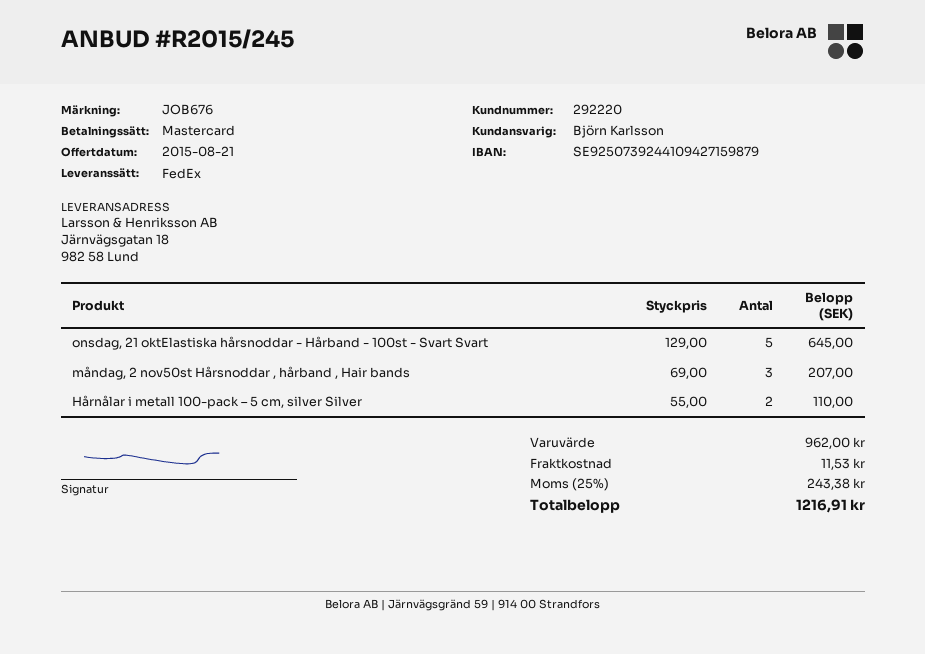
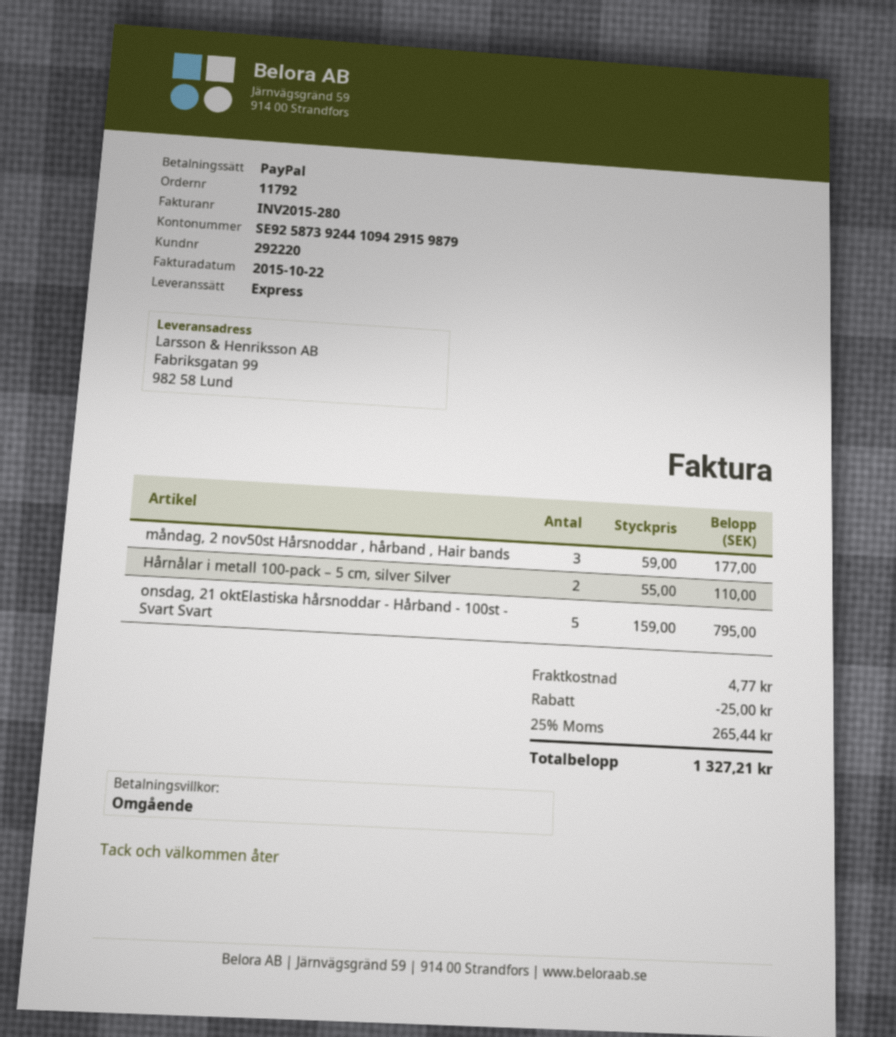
payment method: Mastercard -> PayPal
bank account: SE9250739244109427159879 -> SE9258739244109429159879
shipping method: FedEx -> express
ship to: Järnvägsgatan 18, 982 58 Lund -> Fabriksgatan 99, 982 58 Lund
onsdag, 21 oktElastiska hårsnoddar - Hårband - 100st - Svart Svart: 5 x 129.00 = 645.00 -> 5 x 159.00 = 795.00
måndag, 2 nov50st Hårsnoddar , hårband , Hair bands: 3 x 69.00 = 207.00 -> 3 x 59.00 = 177.00
discount: none -> 25.00
shipping: 11.53 -> 4.77
tax: 25% = 243.38 -> 25% = 265.44
total: 1216.91 -> 1327.21

